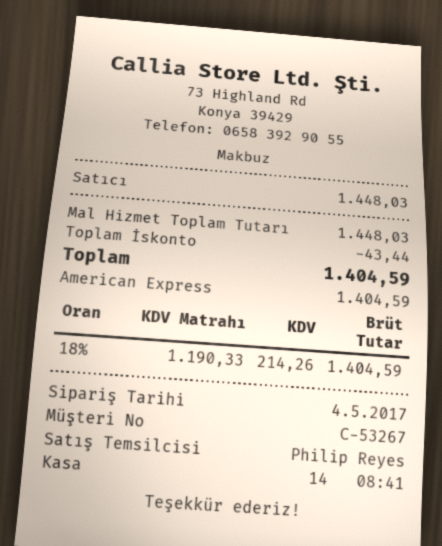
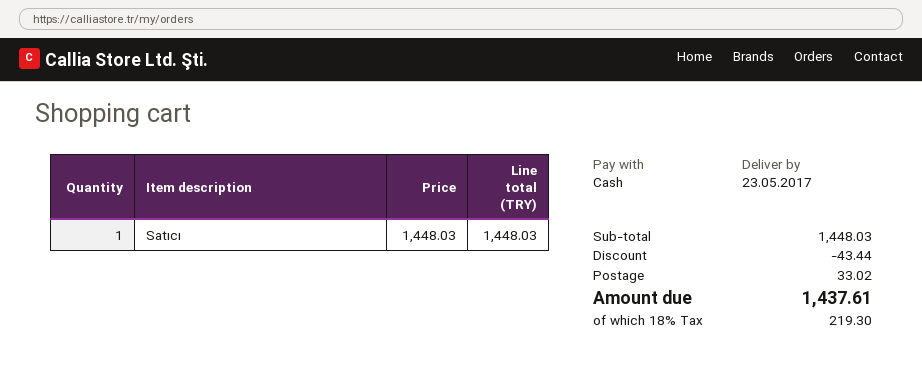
payment method: American Express -> cash
shipping: none -> 33.02
tax: 18% = 214.26 -> 18% = 219.30
total: 1404.59 -> 1437.61

